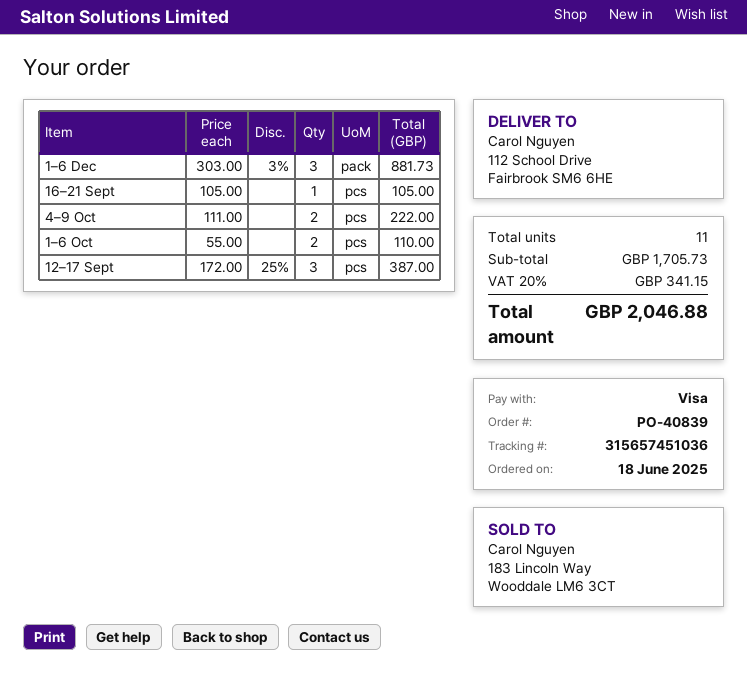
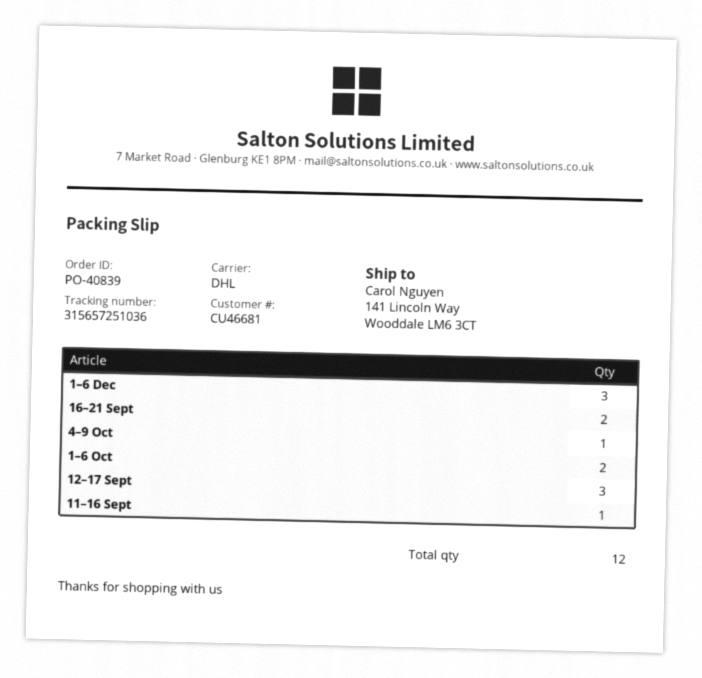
tracking number: 315657451036 -> 315657251036
ship to: 112 School Drive, Fairbrook SM6 6HE -> 141 Lincoln Way, Wooddale LM6 3CT
16–21 Sept: 1 -> 2
4–9 Oct: 2 -> 1
11–16 Sept: none -> 1
total quantity: 11 -> 12

